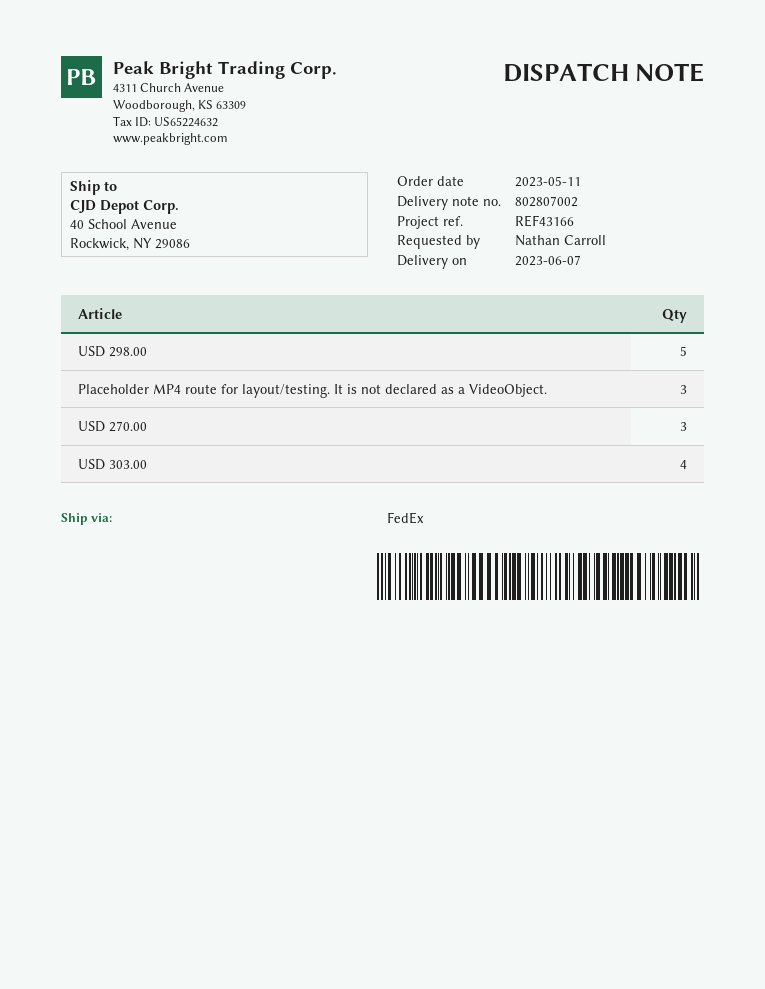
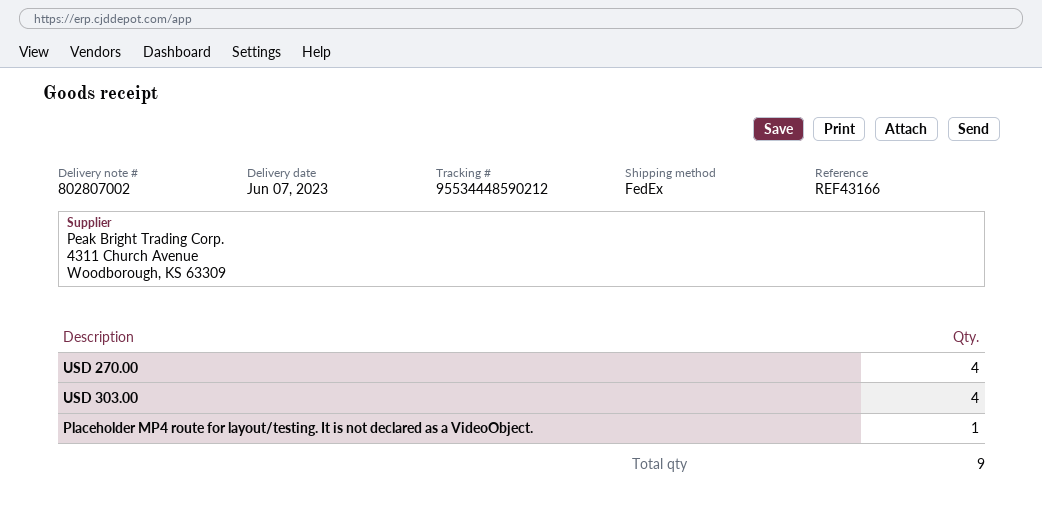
USD 298.00: 5 -> none
Placeholder MP4 route for layout/testing. It is not declared as a VideoObject.: 3 -> 1
USD 270.00: 3 -> 4

